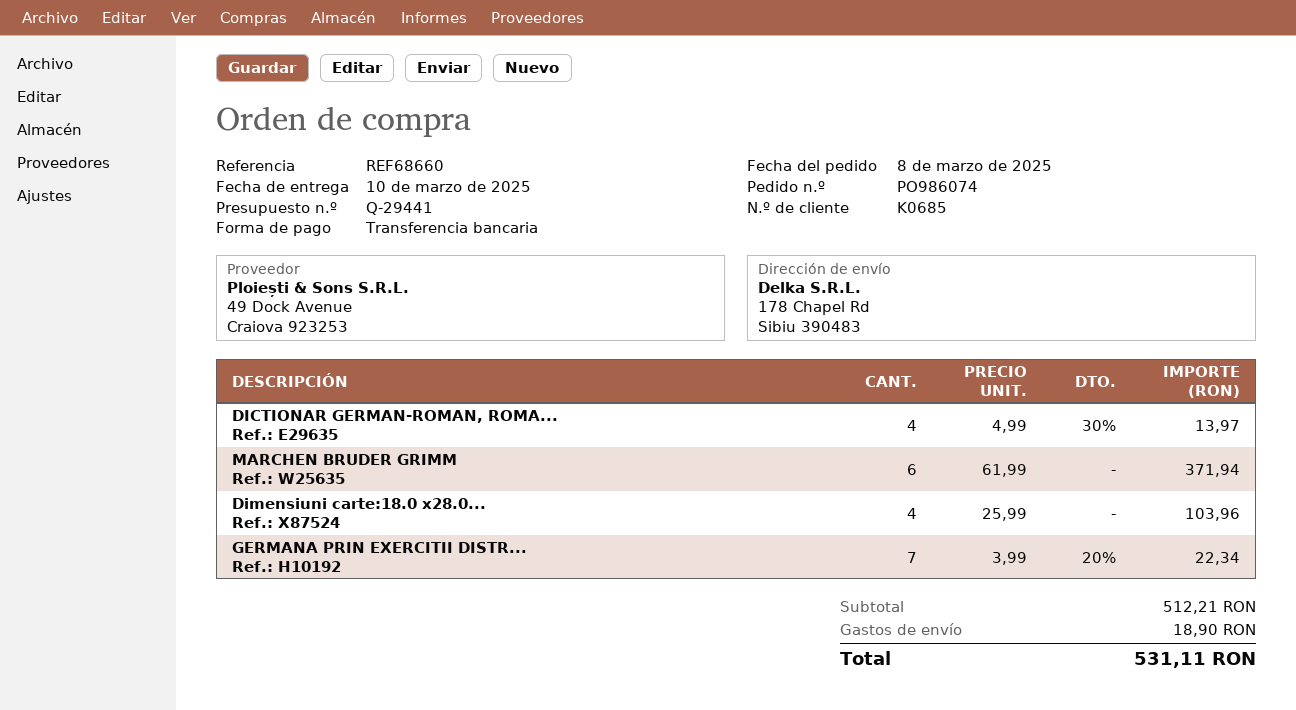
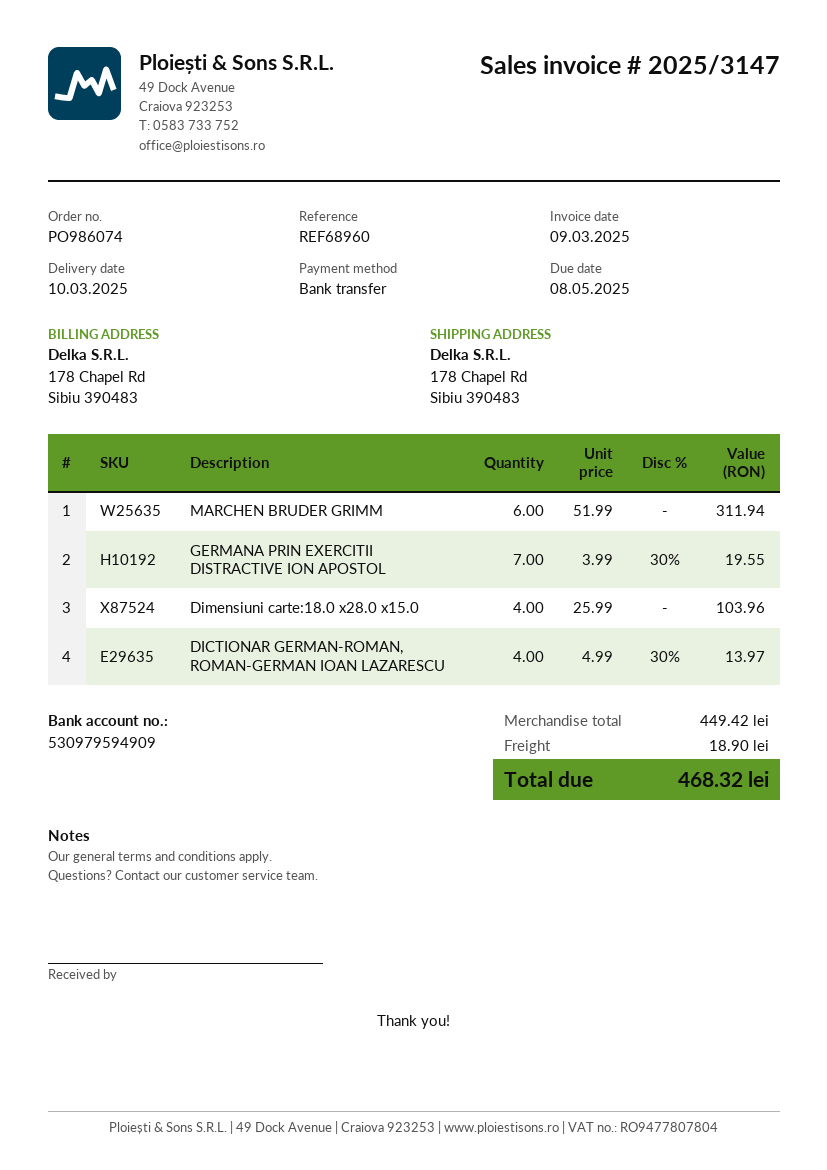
reference: REF68660 -> REF68960
MARCHEN BRUDER GRIMM: 6 x 61.99 = 371.94 -> 6 x 51.99 = 311.94
GERMANA PRIN EXERCITII DISTR...: 7 x 3.99 - 20% = 22.34 -> 7 x 3.99 - 30% = 19.55
subtotal: 512.21 -> 449.42
total: 531.11 -> 468.32

